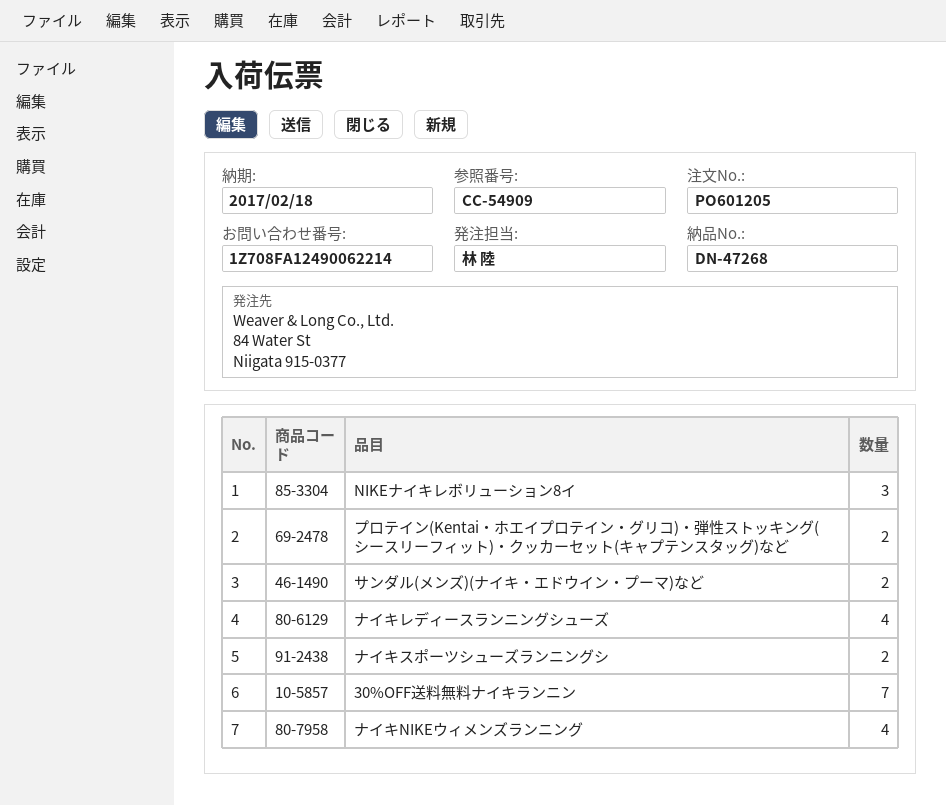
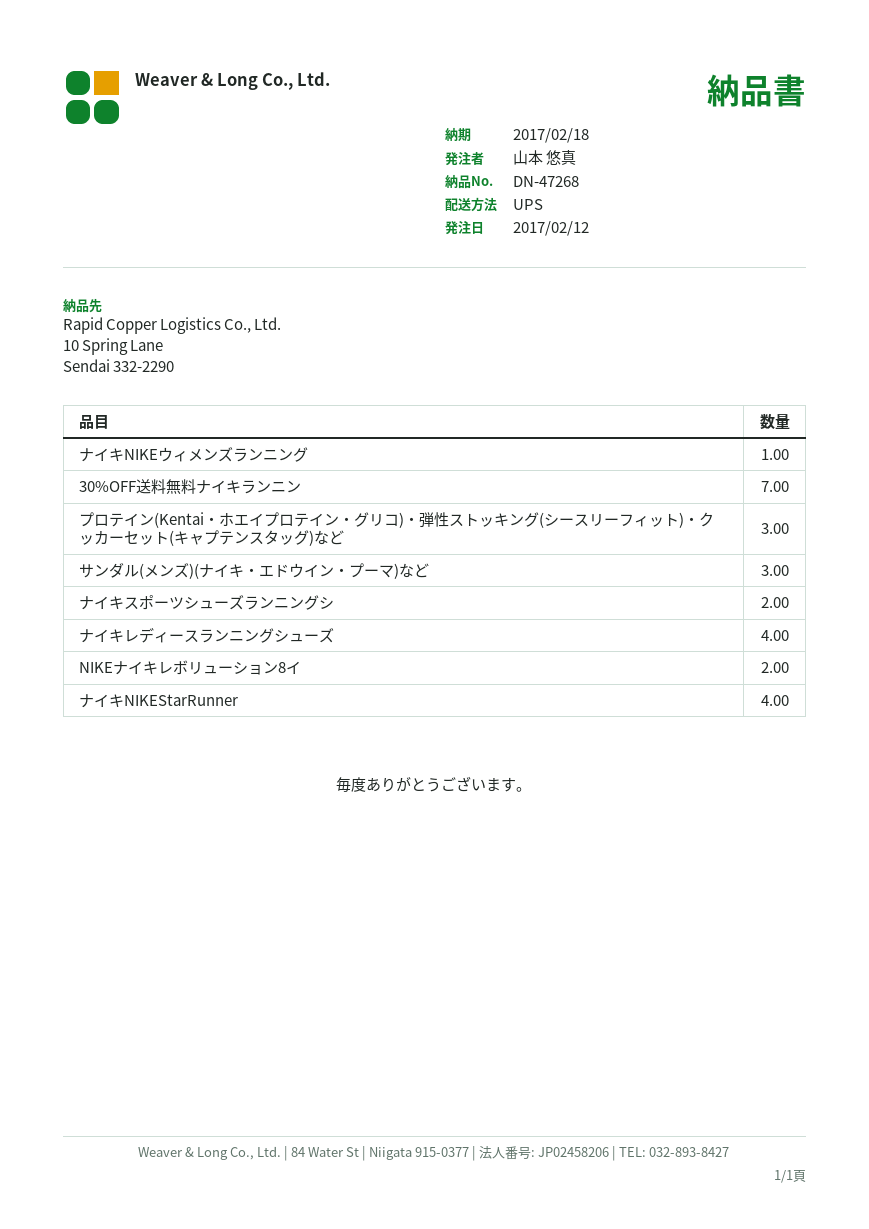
ordered by: 林 陸 -> 山本 悠真
NIKEナイキレボリューション8イ: 3 -> 2
プロテイン(Kentai・ホエイプロテイン・グリコ)・弾性ストッキング(シースリーフィット)・クッカーセット(キャプテンスタッグ)など: 2 -> 3
サンダル(メンズ)(ナイキ・エドウイン・プーマ)など: 2 -> 3
ナイキNIKEウィメンズランニング: 4 -> 1
ナイキNIKEStarRunner: none -> 4

